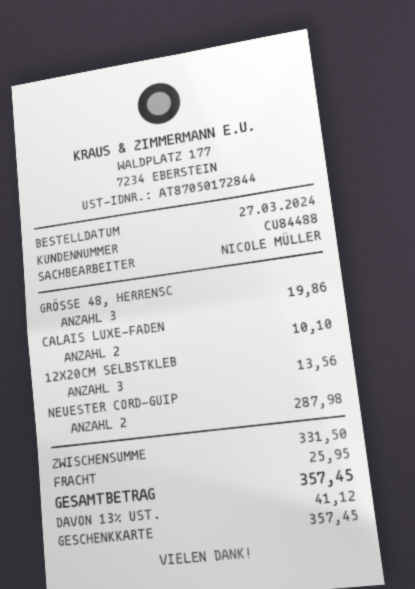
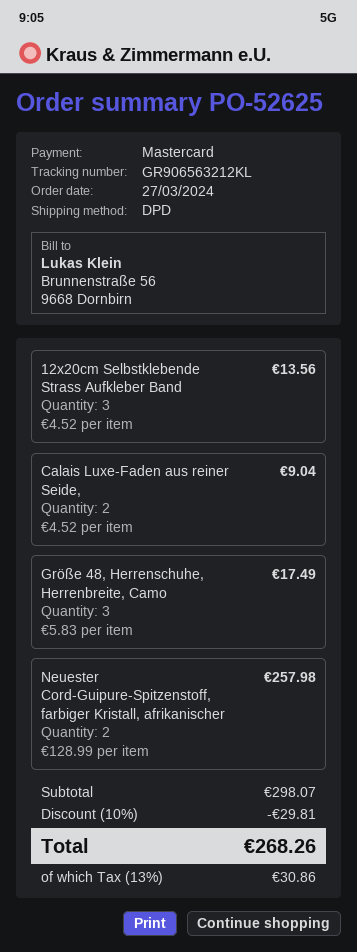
payment method: gift card -> Mastercard
GRÖSSE 48, HERRENSC: 3 for 19.86 -> 3 for 17.49
CALAIS LUXE-FADEN: 2 for 10.10 -> 2 for 9.04
NEUESTER CORD-GUIP: 2 for 287.98 -> 2 for 257.98
subtotal: 331.50 -> 298.07
discount: none -> 10% = 29.81
shipping: 25.95 -> none
tax: 13% = 41.12 -> 13% = 30.86
total: 357.45 -> 268.26

